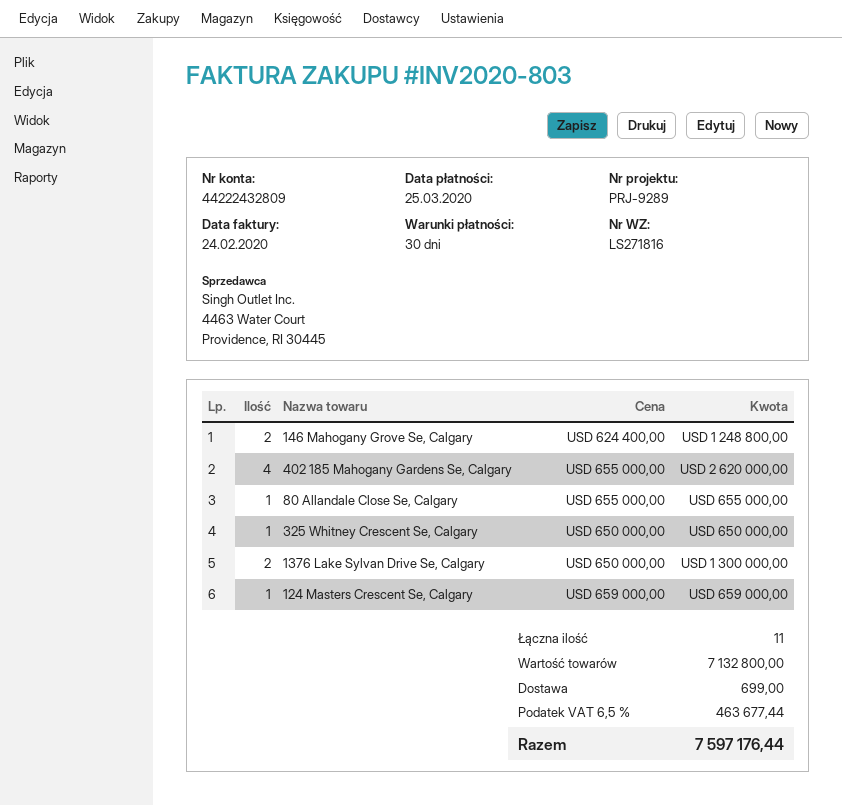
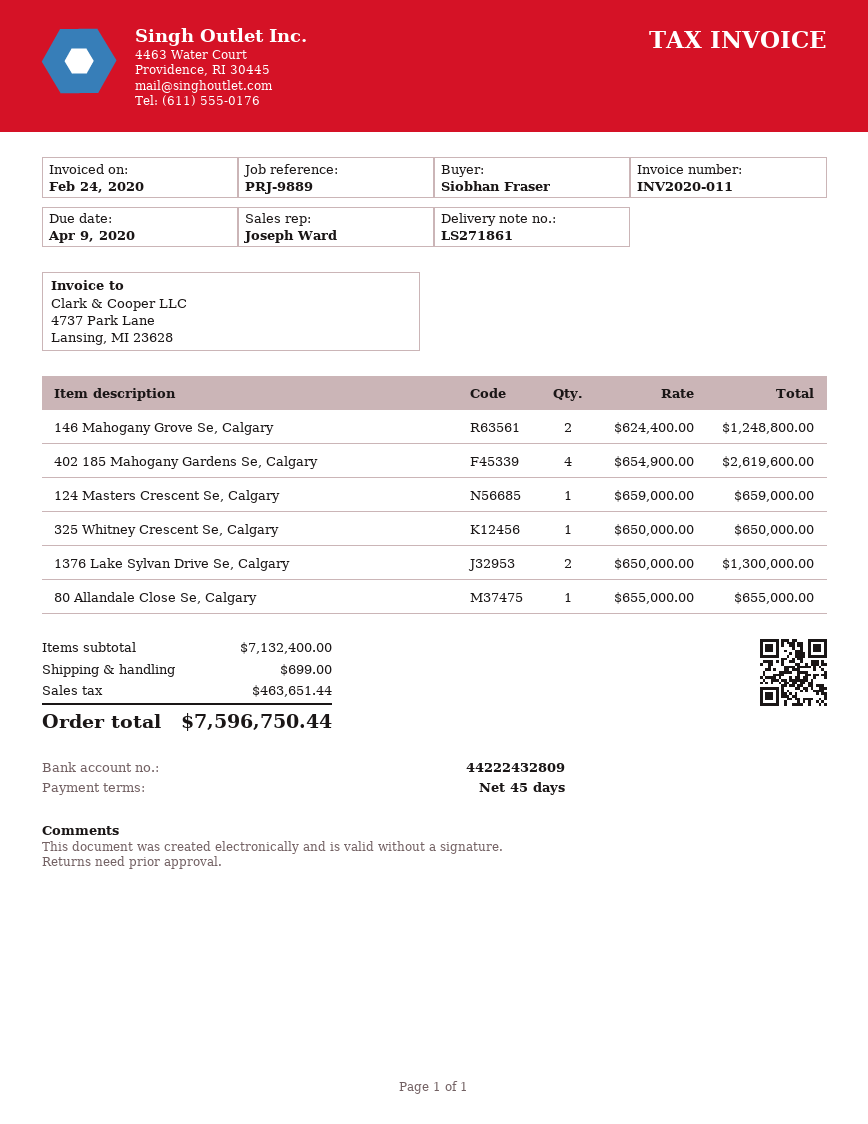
delivery note number: LS271816 -> LS271861
invoice number: INV2020-803 -> INV2020-011
payment terms: 30 days -> 45 days
due date: 2020-03-25 -> 2020-04-09
reference: PRJ-9289 -> PRJ-9889
402 185 Mahogany Gardens Se, Calgary: 4 x 655000.00 = 2620000.00 -> 4 x 654900.00 = 2619600.00
subtotal: 7132800.00 -> 7132400.00
tax: 463677.44 -> 463651.44
total: 7597176.44 -> 7596750.44

